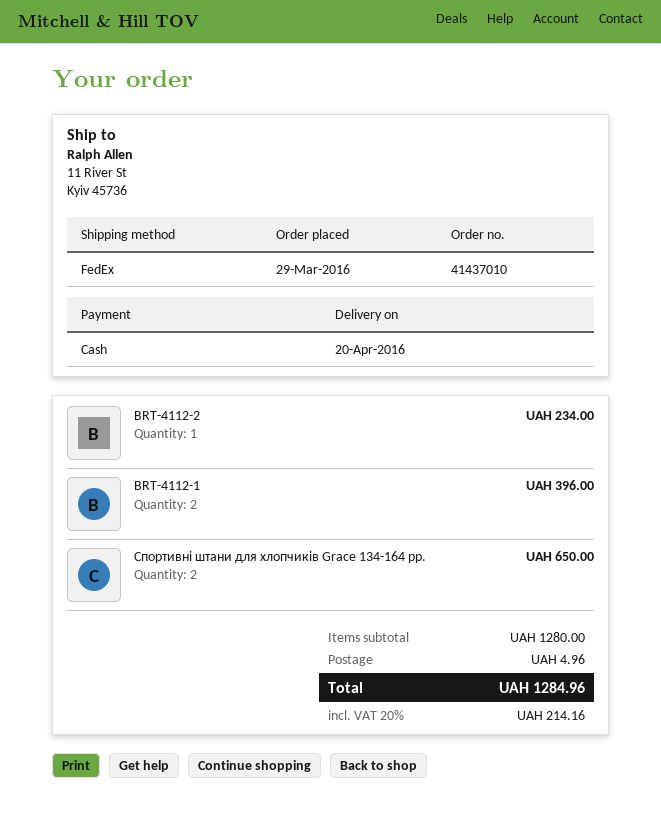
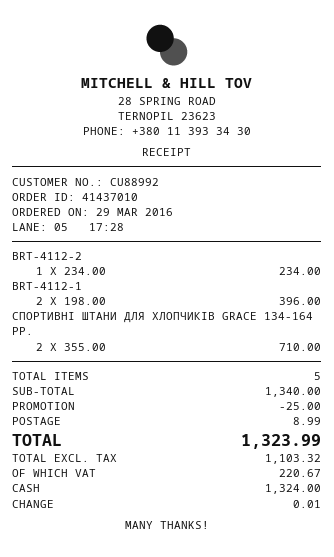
Спортивні штани для хлопчиків Grace 134-164 рр.: 2 for 650.00 -> 2 for 710.00
subtotal: 1280.00 -> 1340.00
discount: none -> 25.00
shipping: 4.96 -> 8.99
tax: 214.16 -> 220.67
total: 1284.96 -> 1323.99

